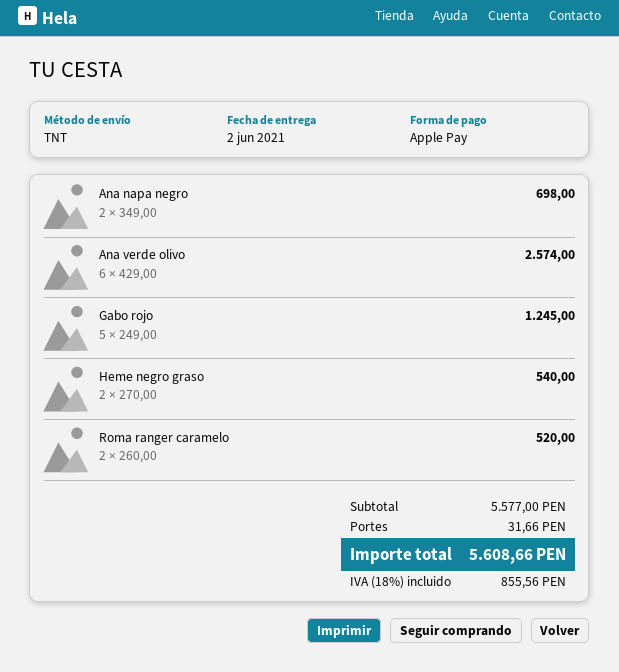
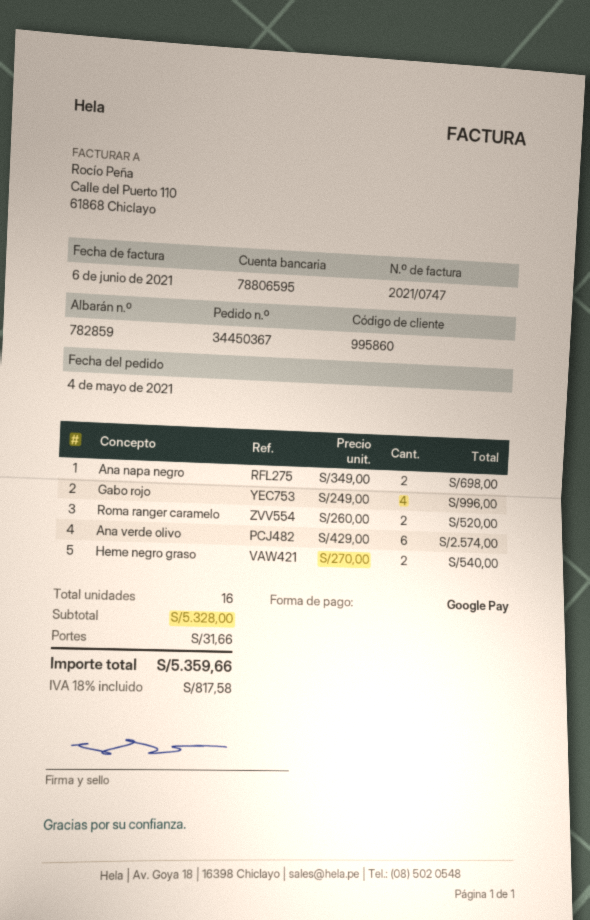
payment method: Apple Pay -> Google Pay
Gabo rojo: 5 x 249.00 = 1245.00 -> 4 x 249.00 = 996.00
subtotal: 5577.00 -> 5328.00
tax: 18% = 855.56 -> 18% = 817.58
total: 5608.66 -> 5359.66

